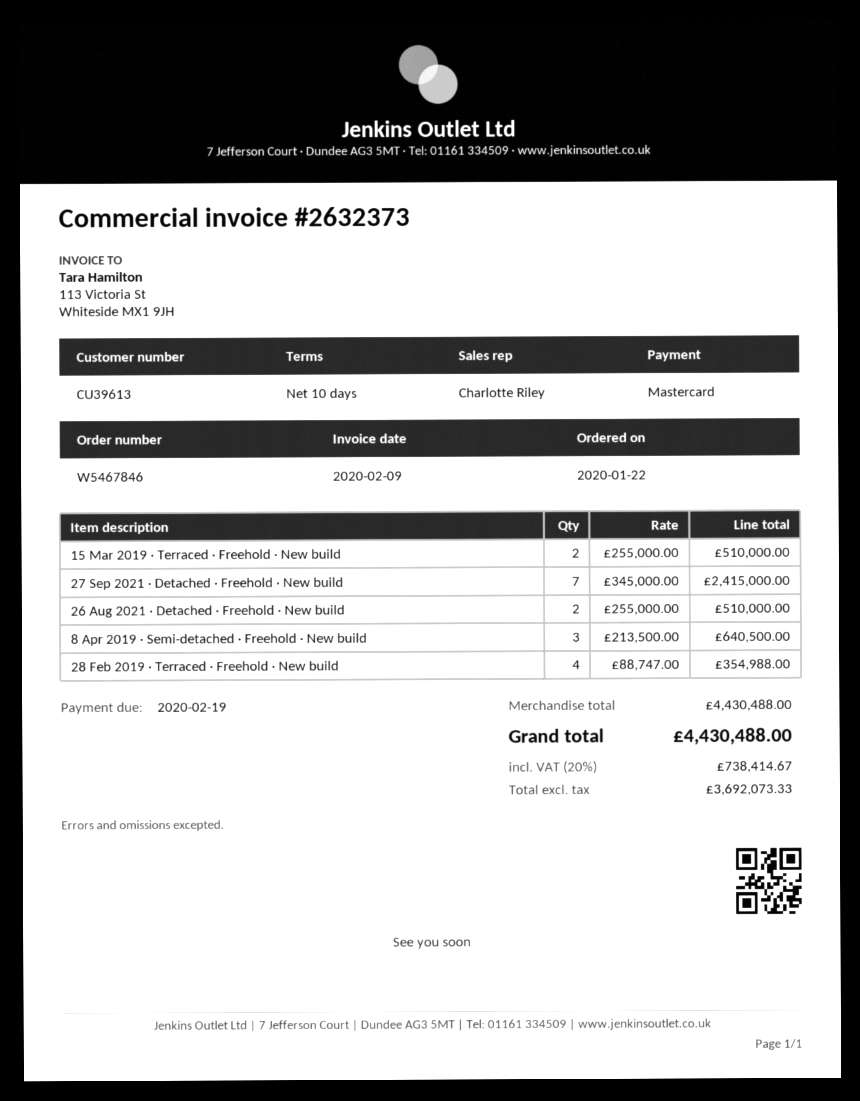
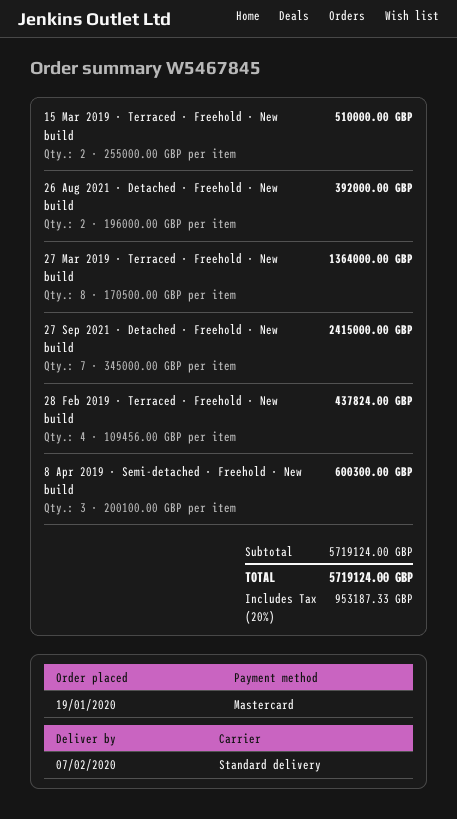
order number: W5467846 -> W5467845
order date: 2020-01-22 -> 2020-01-19
26 Aug 2021 · Detached · Freehold · New build: 2 x 255000.00 = 510000.00 -> 2 x 196000.00 = 392000.00
8 Apr 2019 · Semi-detached · Freehold · New build: 3 x 213500.00 = 640500.00 -> 3 x 200100.00 = 600300.00
28 Feb 2019 · Terraced · Freehold · New build: 4 x 88747.00 = 354988.00 -> 4 x 109456.00 = 437824.00
27 Mar 2019 · Terraced · Freehold · New build: none -> 8 x 170500.00 = 1364000.00
subtotal: 4430488.00 -> 5719124.00
tax: 20% = 738414.67 -> 20% = 953187.33
total: 4430488.00 -> 5719124.00

